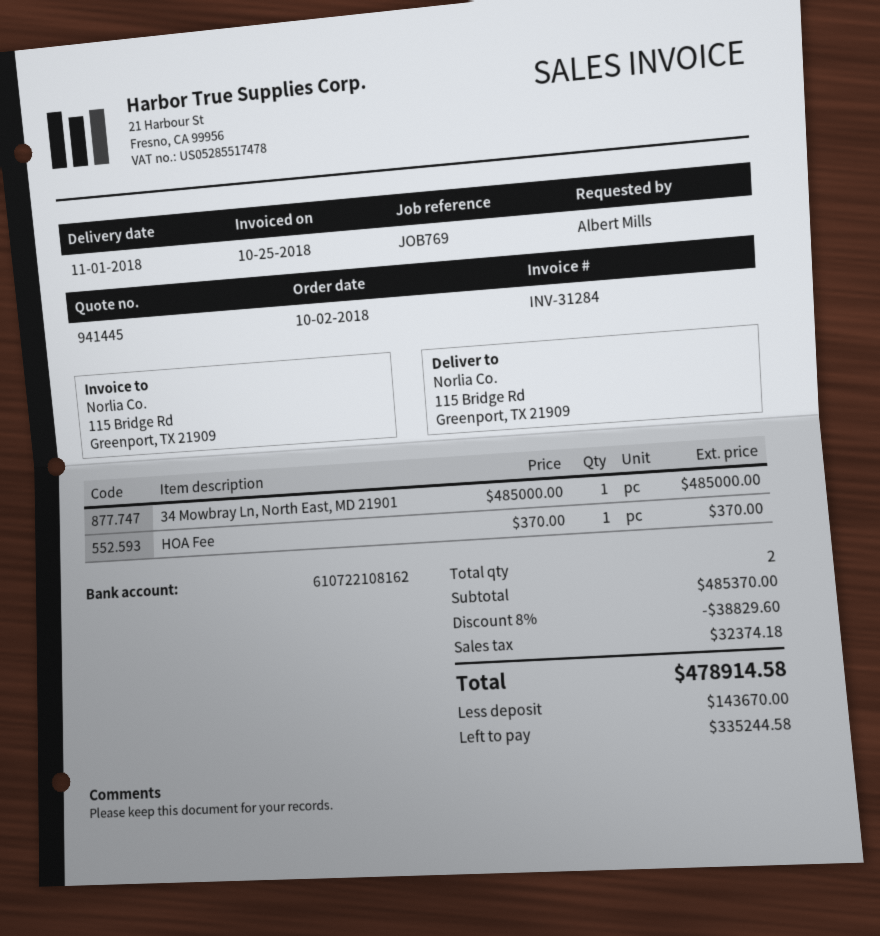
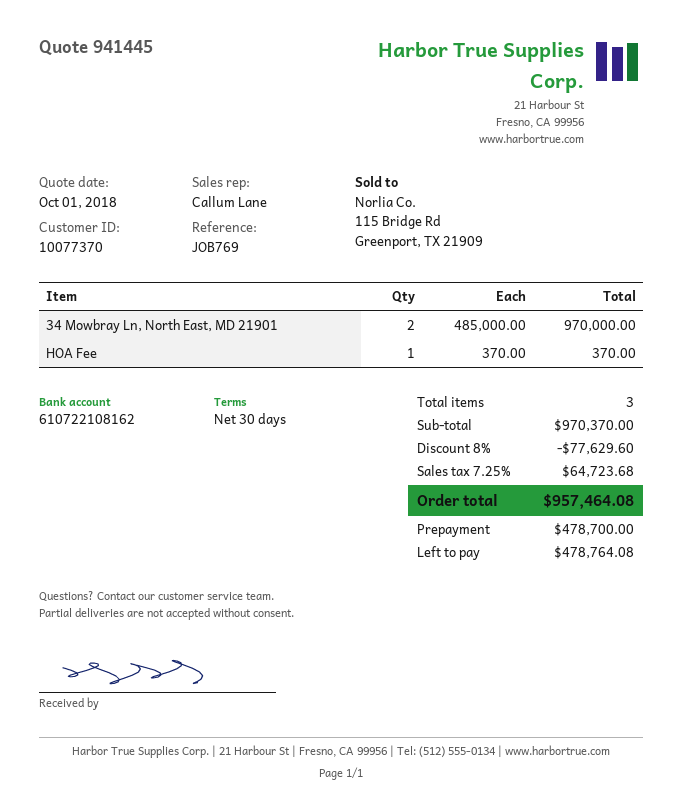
34 Mowbray Ln, North East, MD 21901: 1 x 485000.00 = 485000.00 -> 2 x 485000.00 = 970000.00
total quantity: 2 -> 3
subtotal: 485370.00 -> 970370.00
discount: 8% = 38829.60 -> 8% = 77629.60
tax: 32374.18 -> 64723.68
total: 478914.58 -> 957464.08
deposit: 143670.00 -> 478700.00
balance: 335244.58 -> 478764.08

